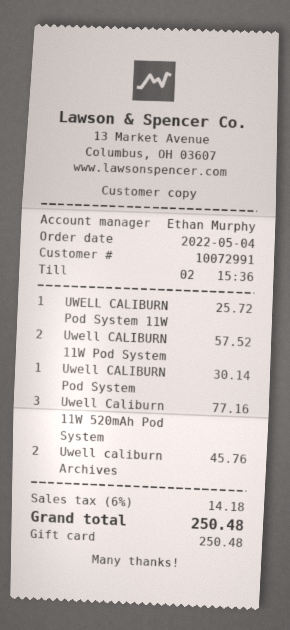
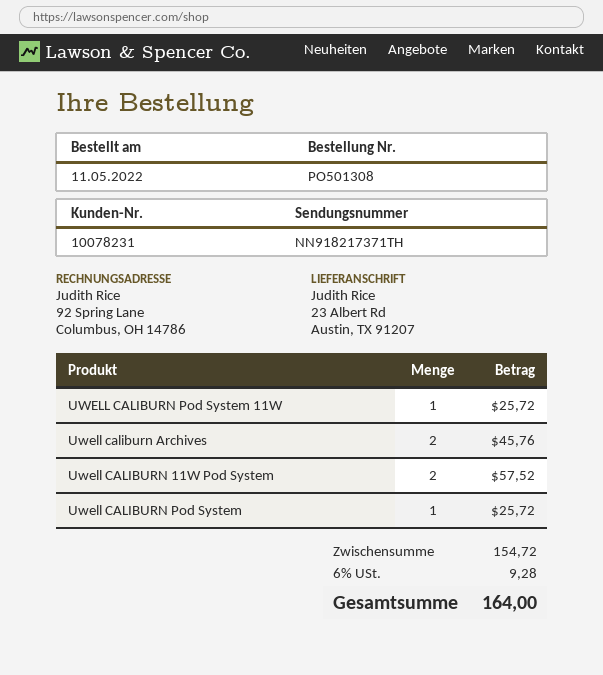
order date: 2022-05-04 -> 2022-05-11
customer number: 10072991 -> 10078231
Uwell CALIBURN Pod System: 1 for 30.14 -> 1 for 25.72
Uwell Caliburn 11W 520mAh Pod System: 3 for 77.16 -> none
tax: 6% = 14.18 -> 6% = 9.28
total: 250.48 -> 164.00

